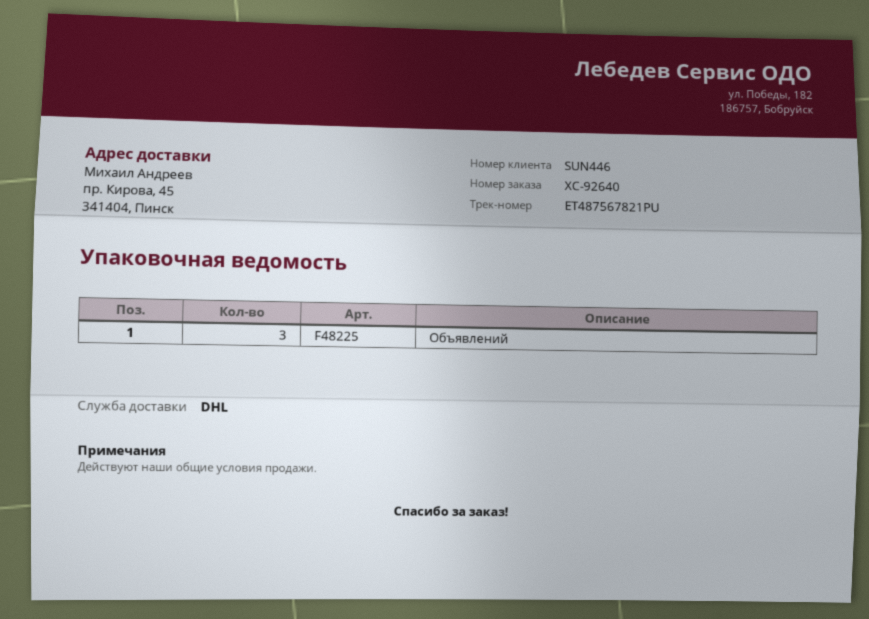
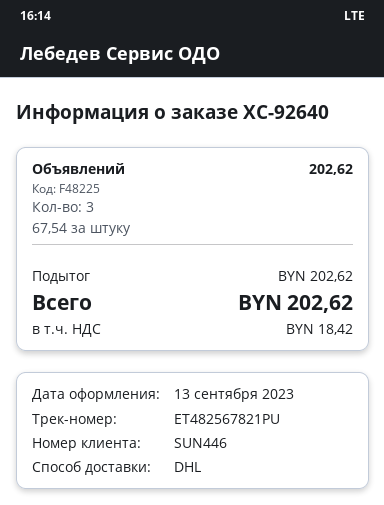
tracking number: ET487567821PU -> ET482567821PU

